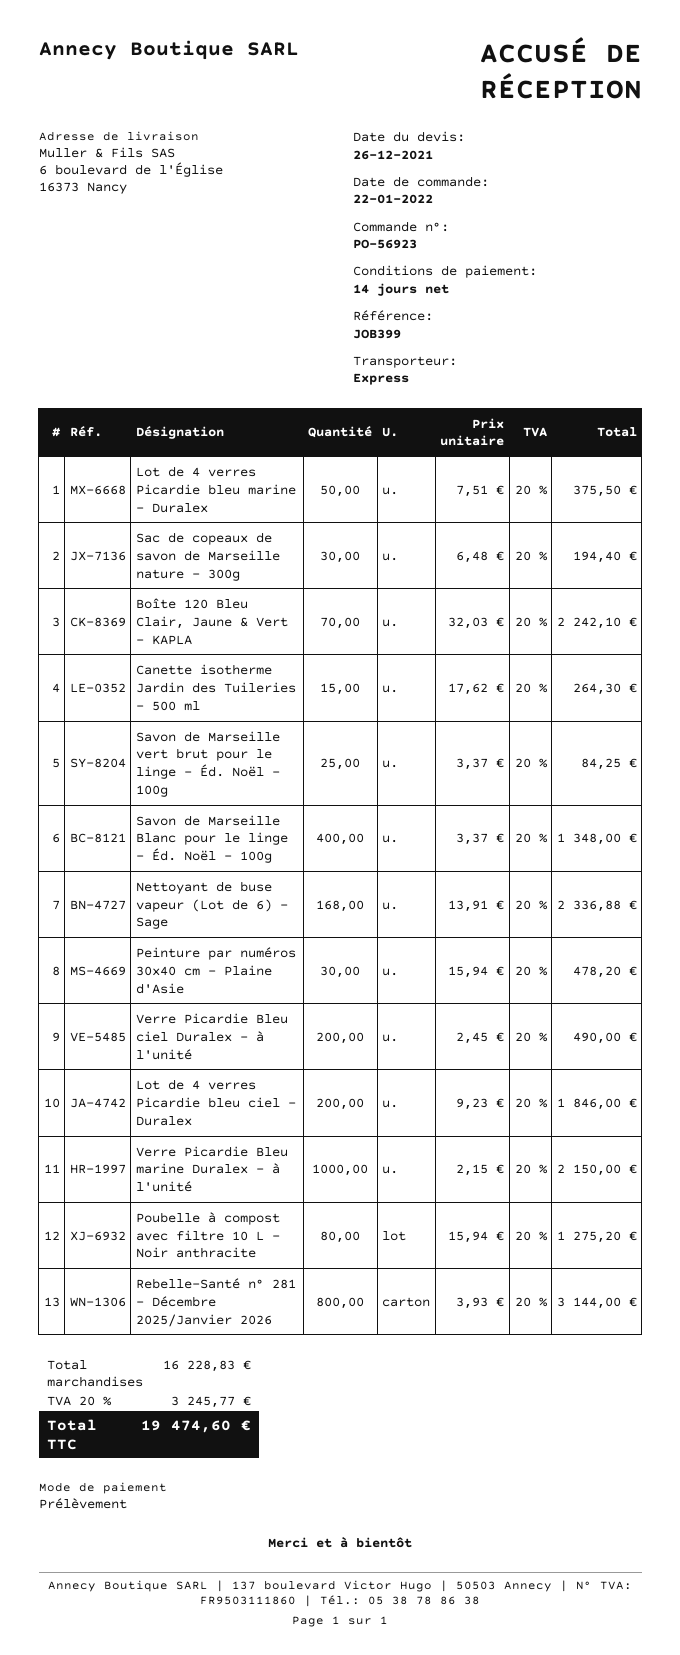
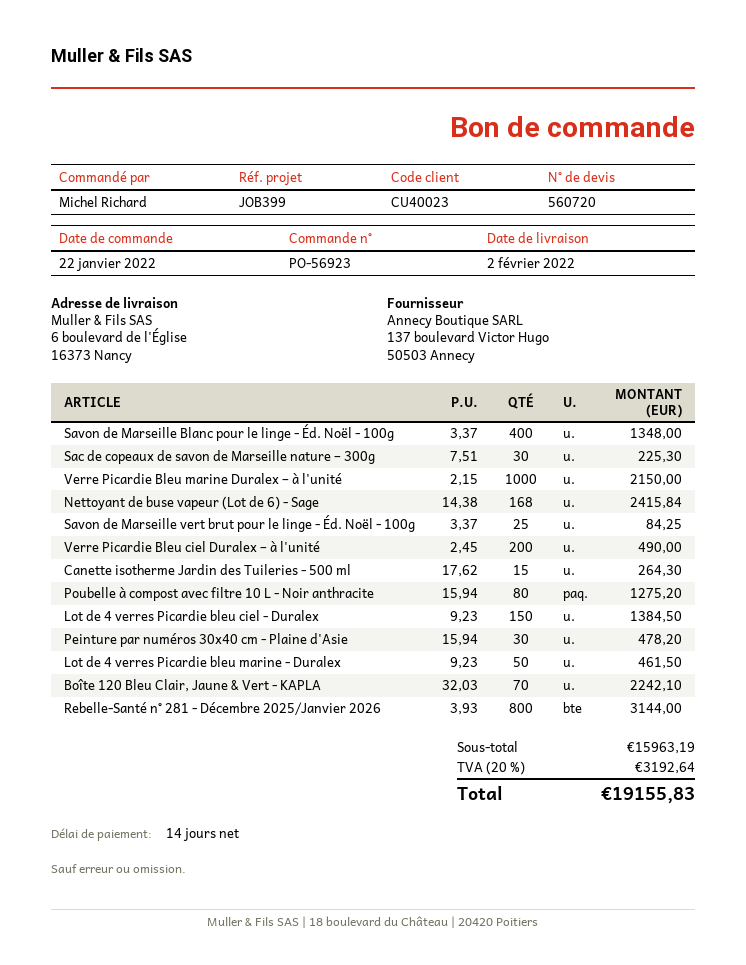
Lot de 4 verres Picardie bleu marine - Duralex: 50 x 7.51 = 375.50 -> 50 x 9.23 = 461.50
Sac de copeaux de savon de Marseille nature – 300g: 30 x 6.48 = 194.40 -> 30 x 7.51 = 225.30
Nettoyant de buse vapeur (Lot de 6) - Sage: 168 x 13.91 = 2336.88 -> 168 x 14.38 = 2415.84
Lot de 4 verres Picardie bleu ciel - Duralex: 200 x 9.23 = 1846.00 -> 150 x 9.23 = 1384.50
subtotal: 16228.83 -> 15963.19
tax: 20% = 3245.77 -> 20% = 3192.64
total: 19474.60 -> 19155.83

